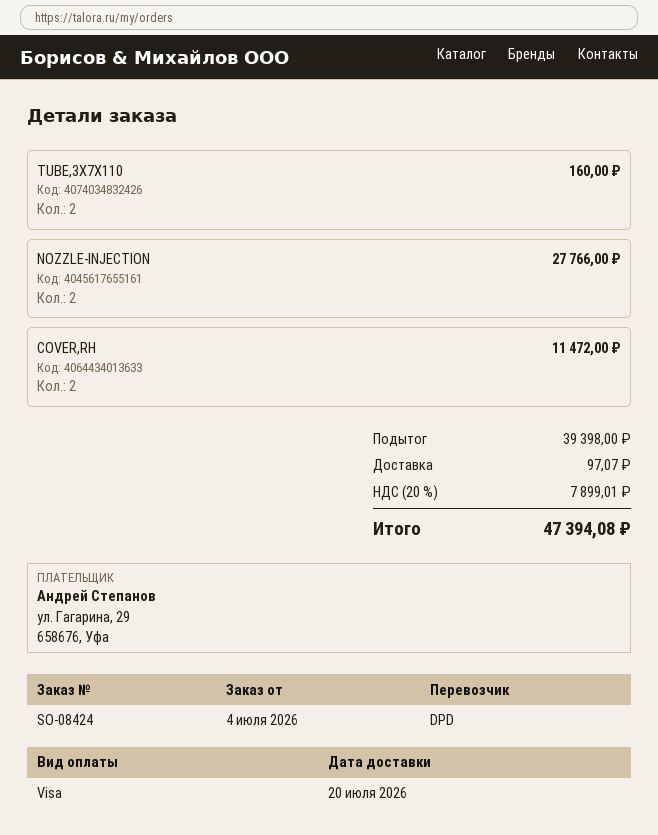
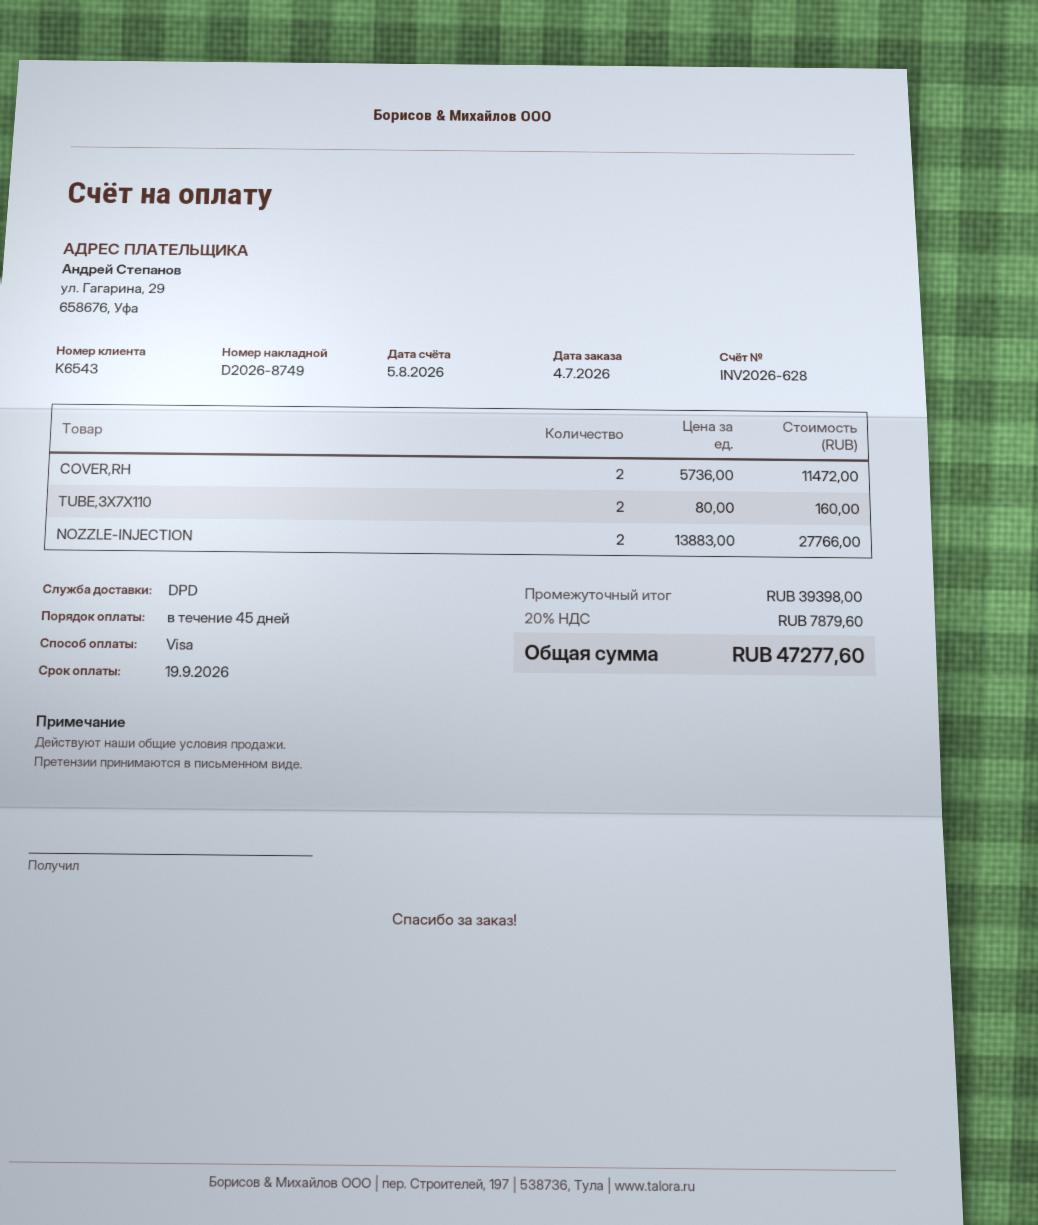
shipping: 97.07 -> none
tax: 20% = 7899.01 -> 20% = 7879.60
total: 47394.08 -> 47277.60

